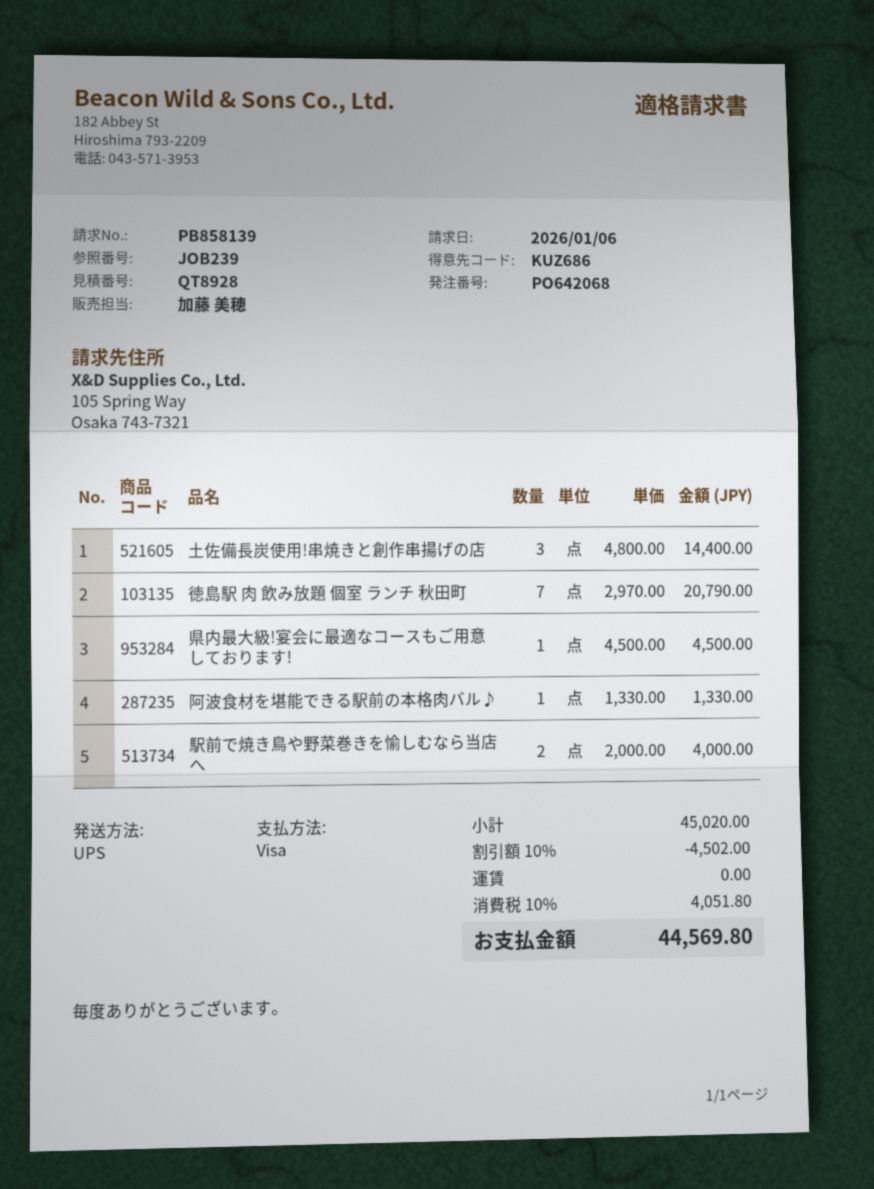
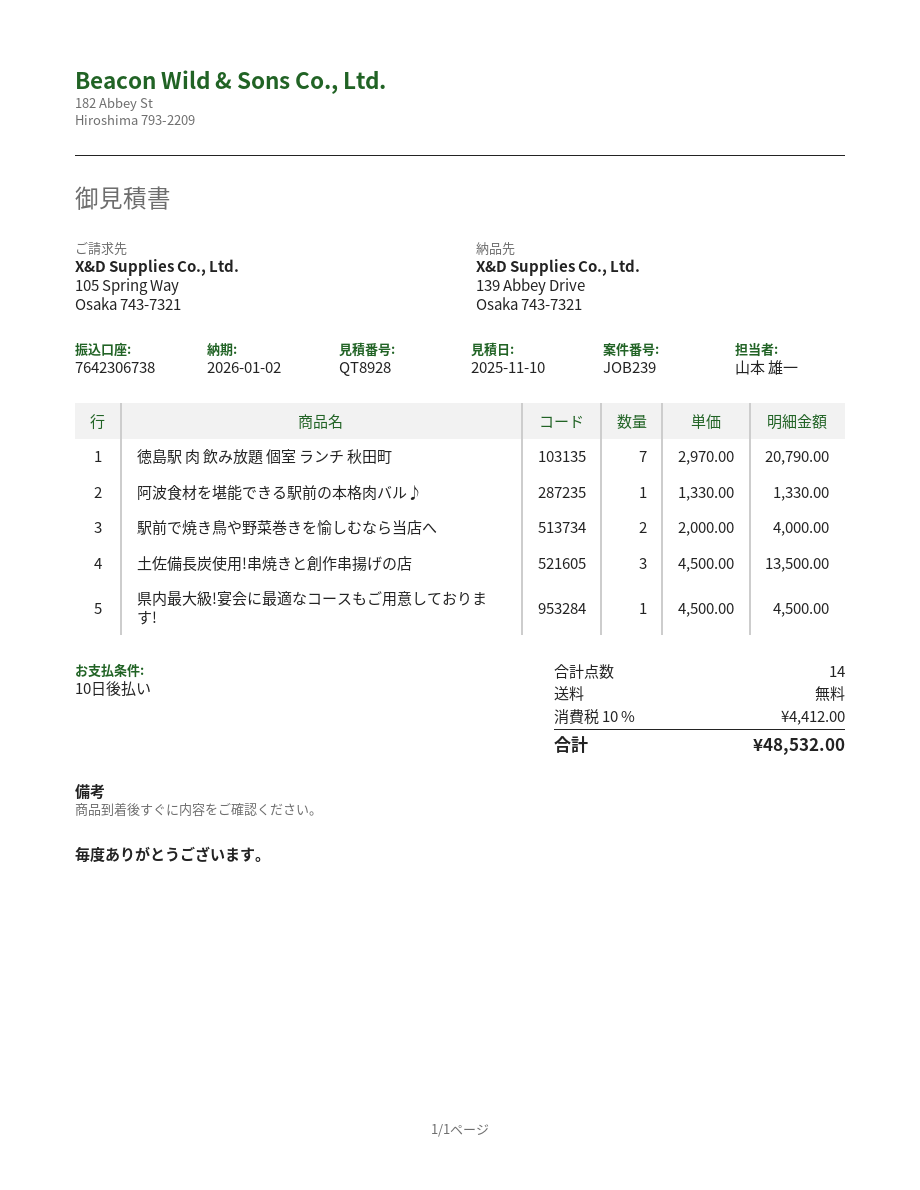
sales rep: 加藤 美穂 -> 山本 雄一
土佐備長炭使用!串焼きと創作串揚げの店: 3 x 4800.00 = 14400.00 -> 3 x 4500.00 = 13500.00
discount: 10% = 4502.00 -> none
tax: 10% = 4051.80 -> 10% = 4412.00
total: 44569.80 -> 48532.00

